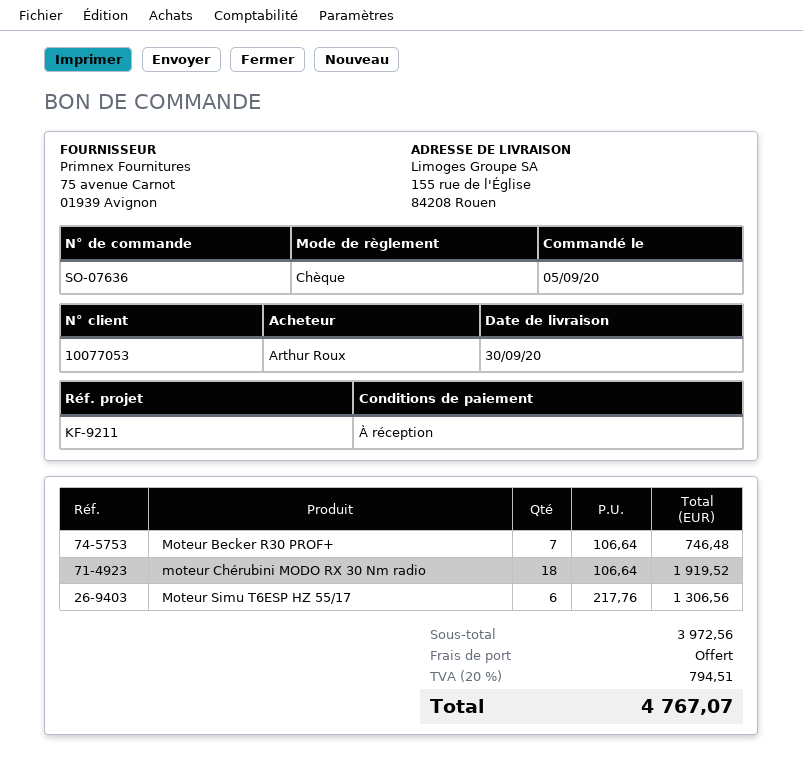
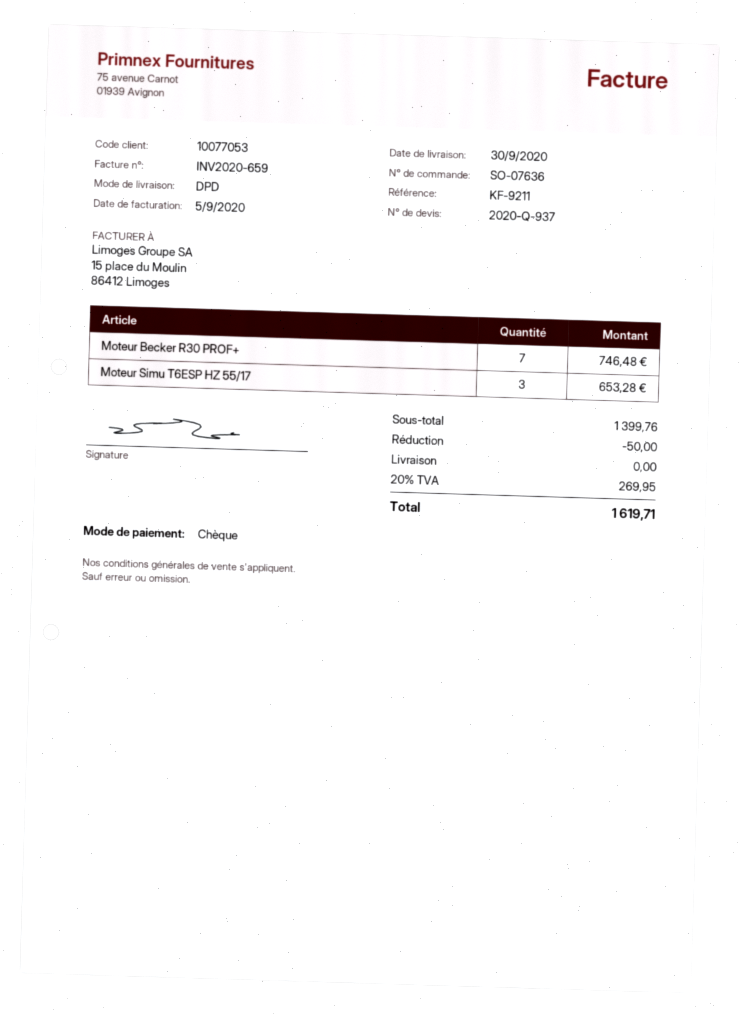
moteur Chérubini MODO RX 30 Nm radio: 18 for 1919.52 -> none
Moteur Simu T6ESP HZ 55/17: 6 for 1306.56 -> 3 for 653.28
subtotal: 3972.56 -> 1399.76
discount: none -> 50.00
tax: 20% = 794.51 -> 20% = 269.95
total: 4767.07 -> 1619.71

